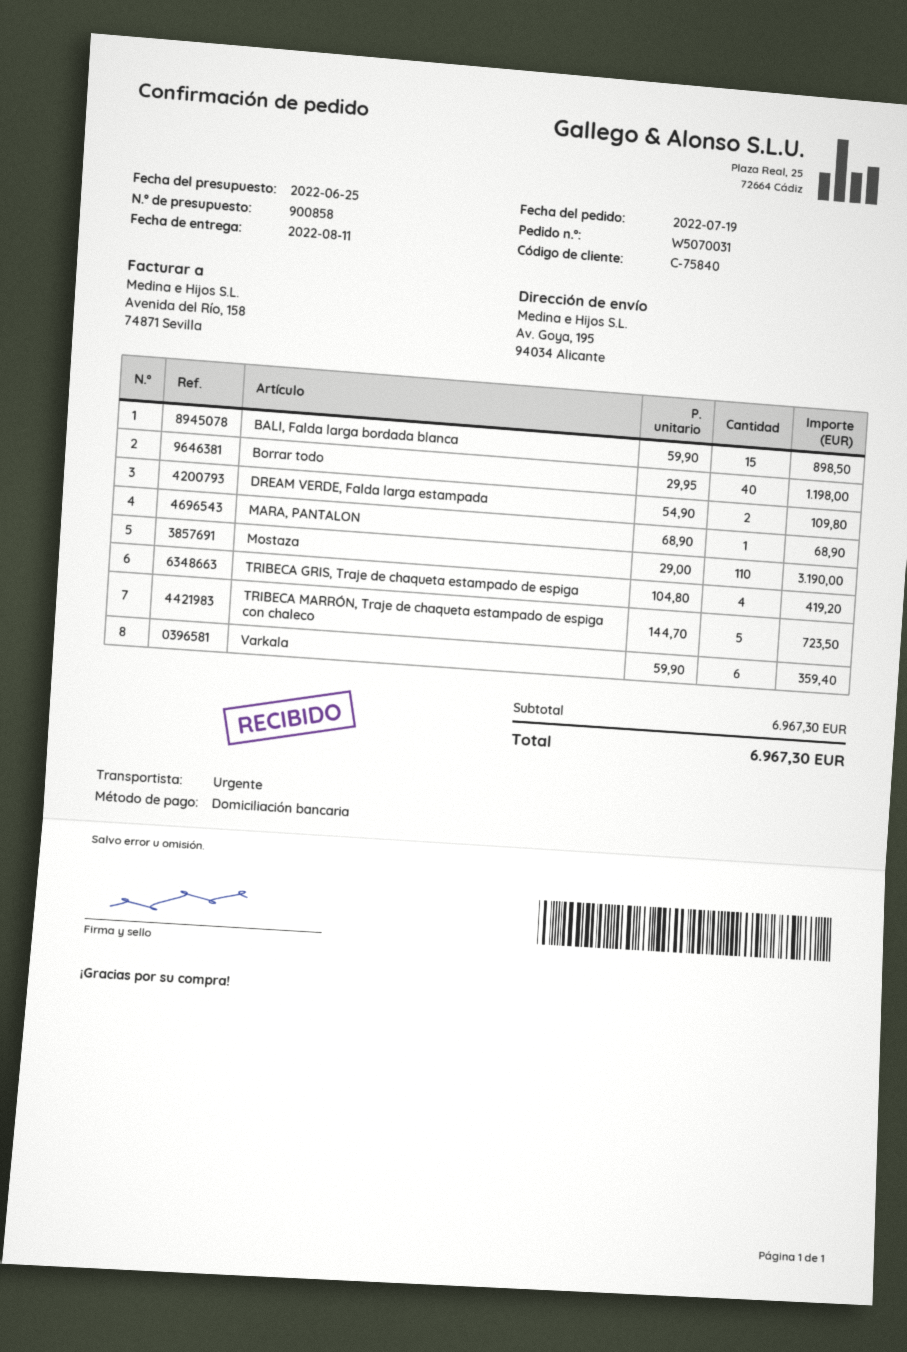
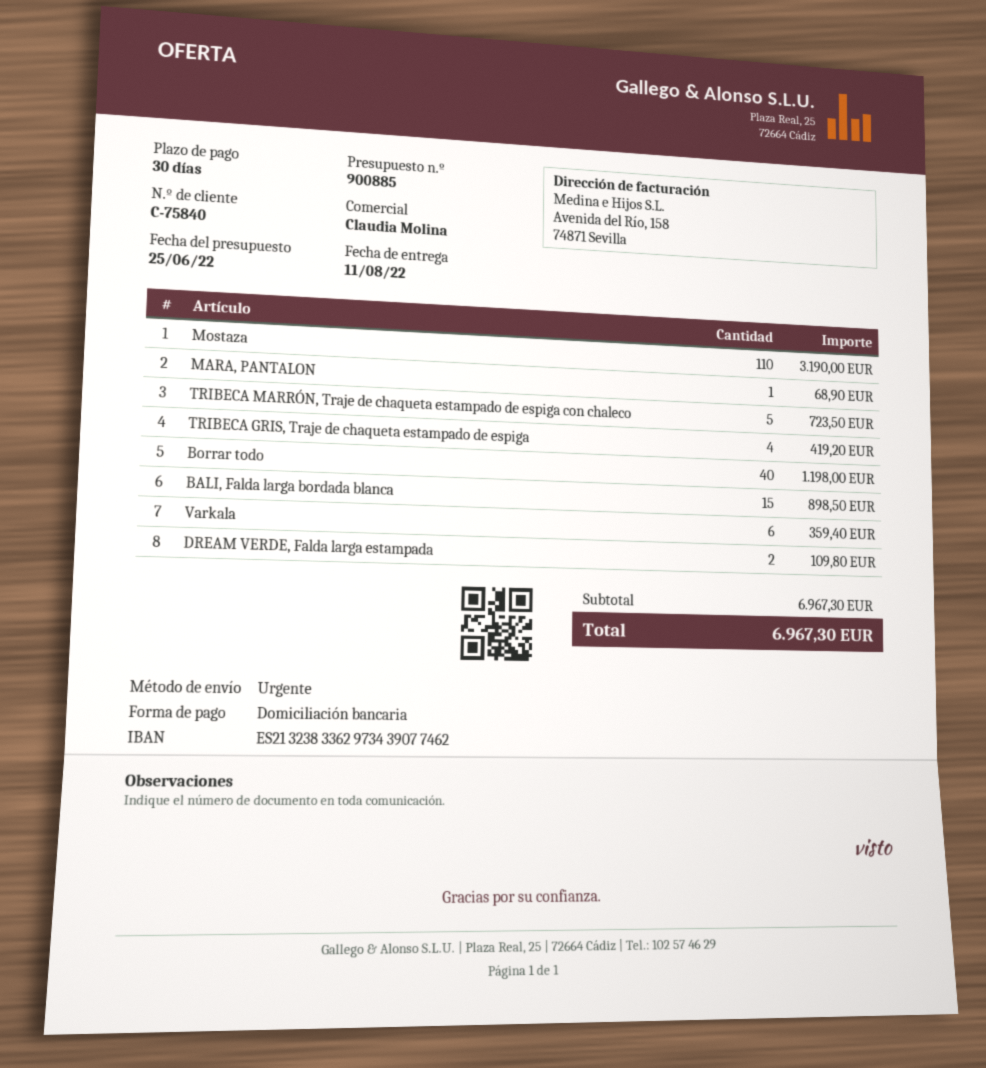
quote number: 900858 -> 900885

